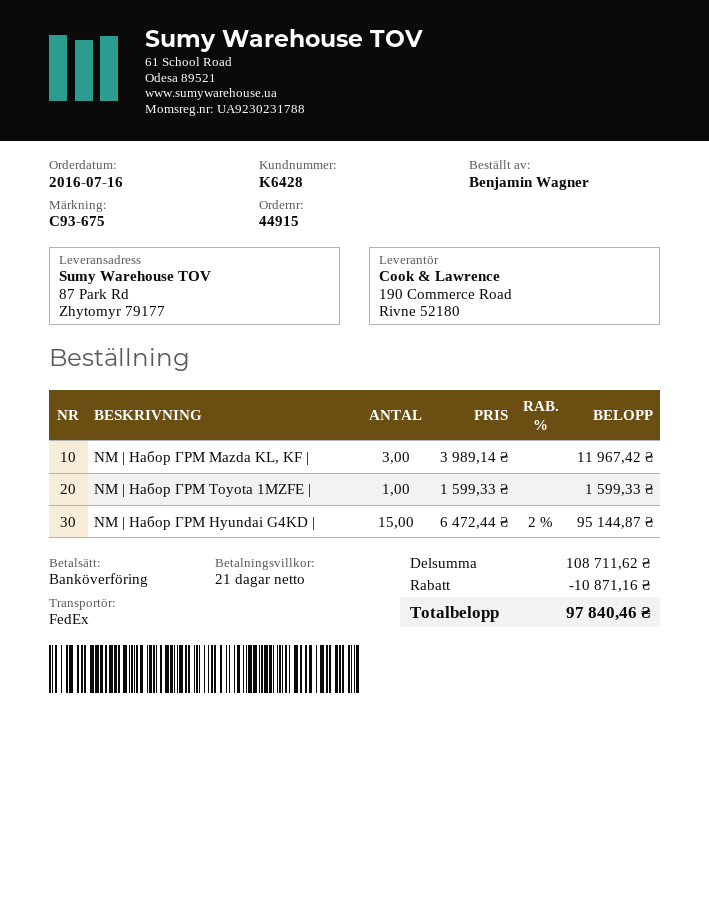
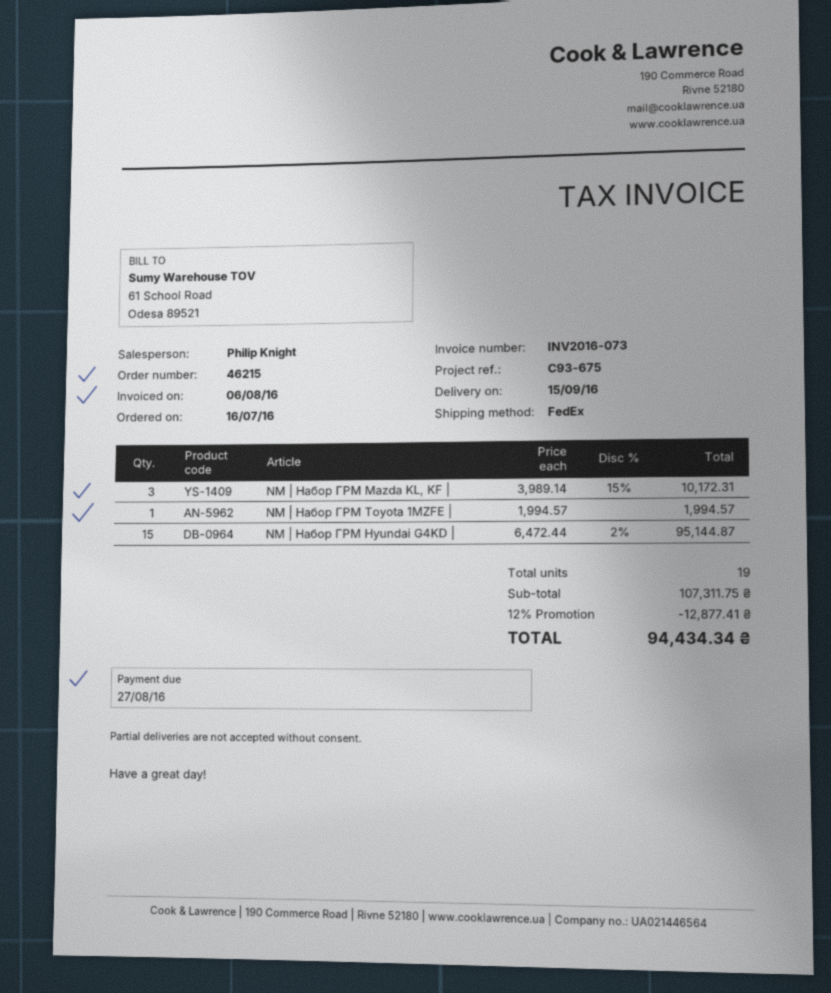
order number: 44915 -> 46215
NM | Набор ГРМ Mazda KL, KF |: 3 x 3989.14 = 11967.42 -> 3 x 3989.14 - 15% = 10172.31
NM | Набор ГРМ Toyota 1MZFE |: 1 x 1599.33 = 1599.33 -> 1 x 1994.57 = 1994.57
subtotal: 108711.62 -> 107311.75
discount: 10871.16 -> 12877.41
total: 97840.46 -> 94434.34

